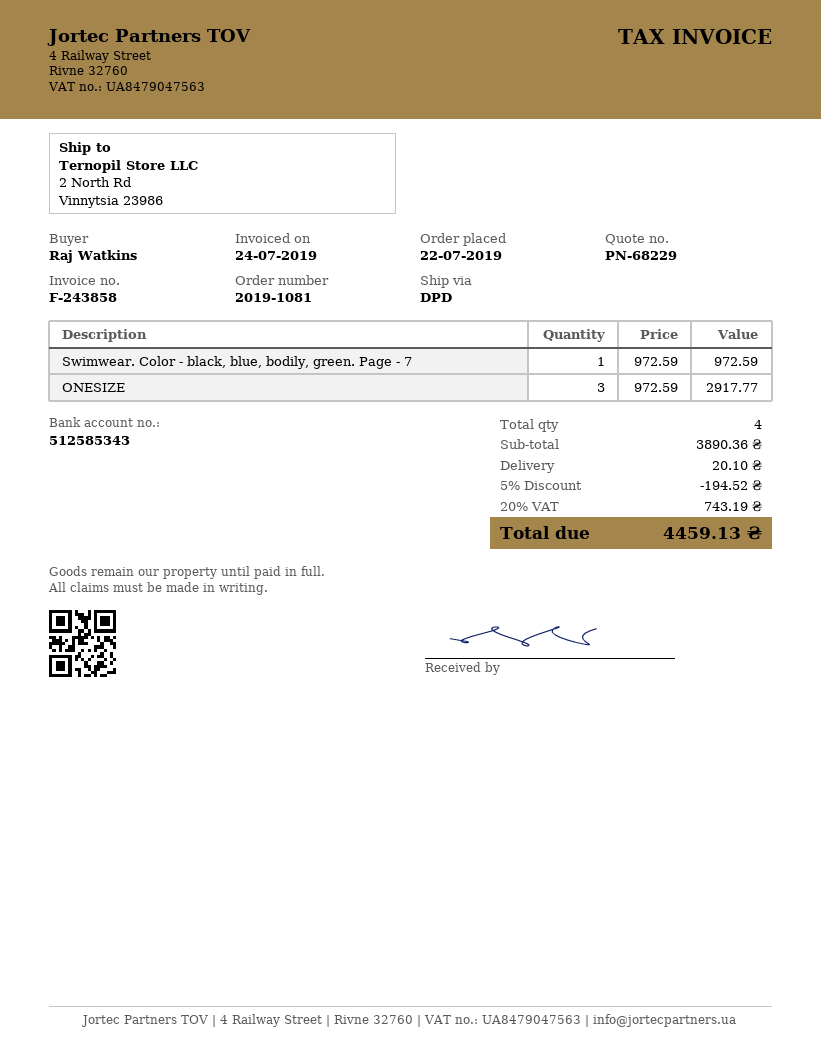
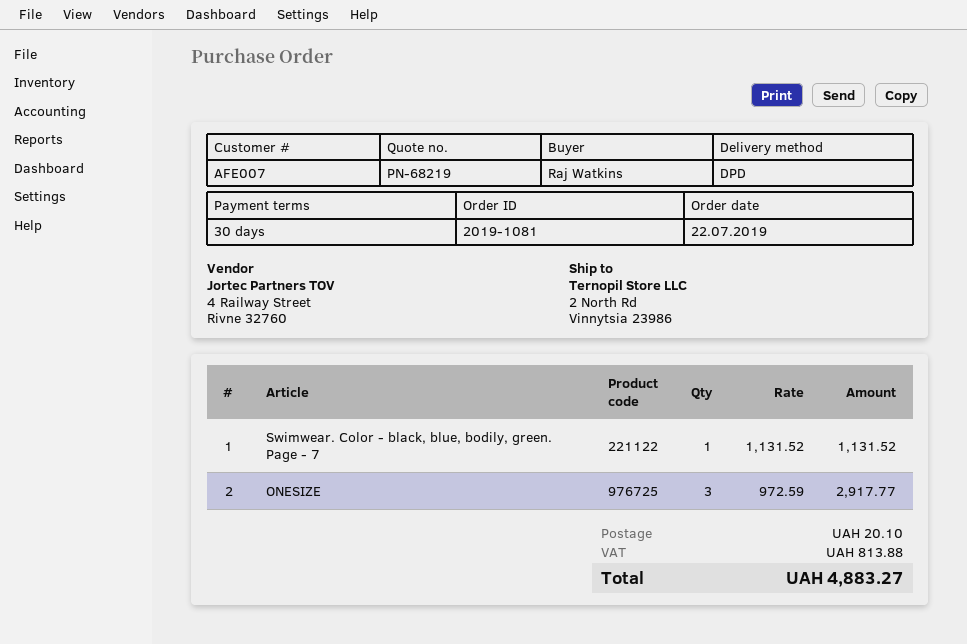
quote number: PN-68229 -> PN-68219
Swimwear. Color - black, blue, bodily, green. Page - 7: 1 x 972.59 = 972.59 -> 1 x 1131.52 = 1131.52
discount: 5% = 194.52 -> none
tax: 743.19 -> 813.88
total: 4459.13 -> 4883.27

